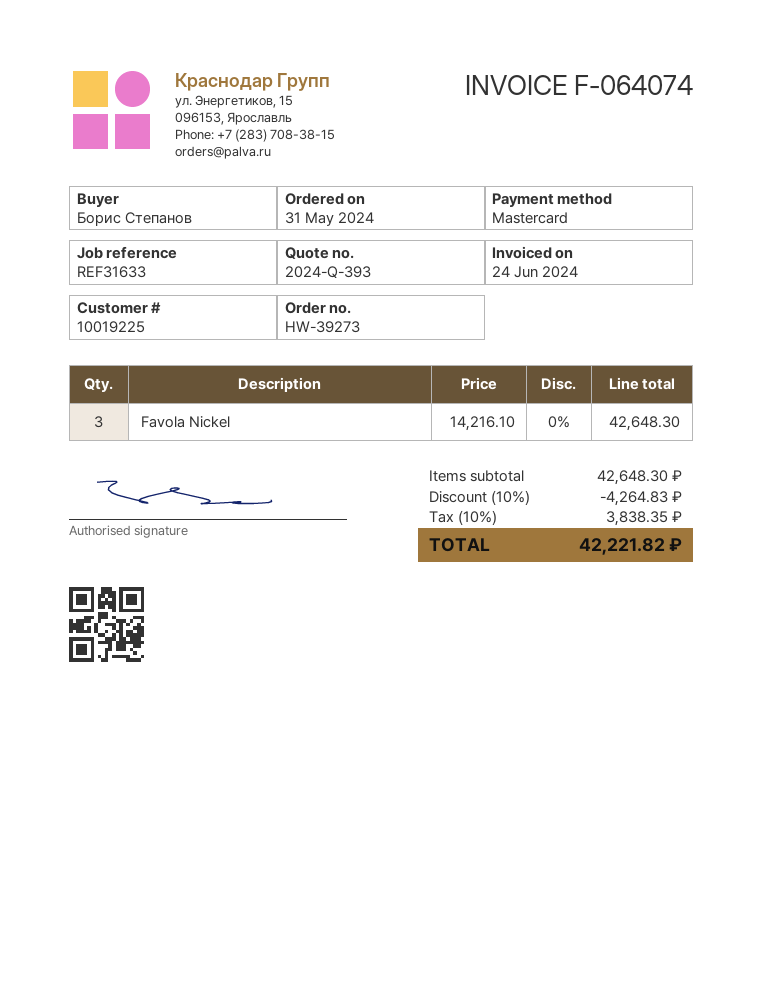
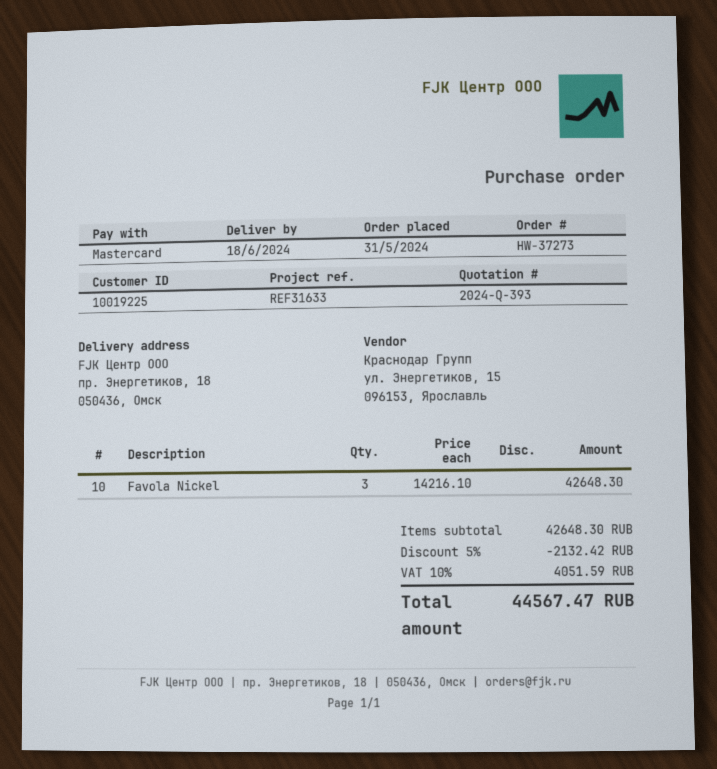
order number: HW-39273 -> HW-37273
discount: 10% = 4264.83 -> 5% = 2132.42
tax: 10% = 3838.35 -> 10% = 4051.59
total: 42221.82 -> 44567.47

